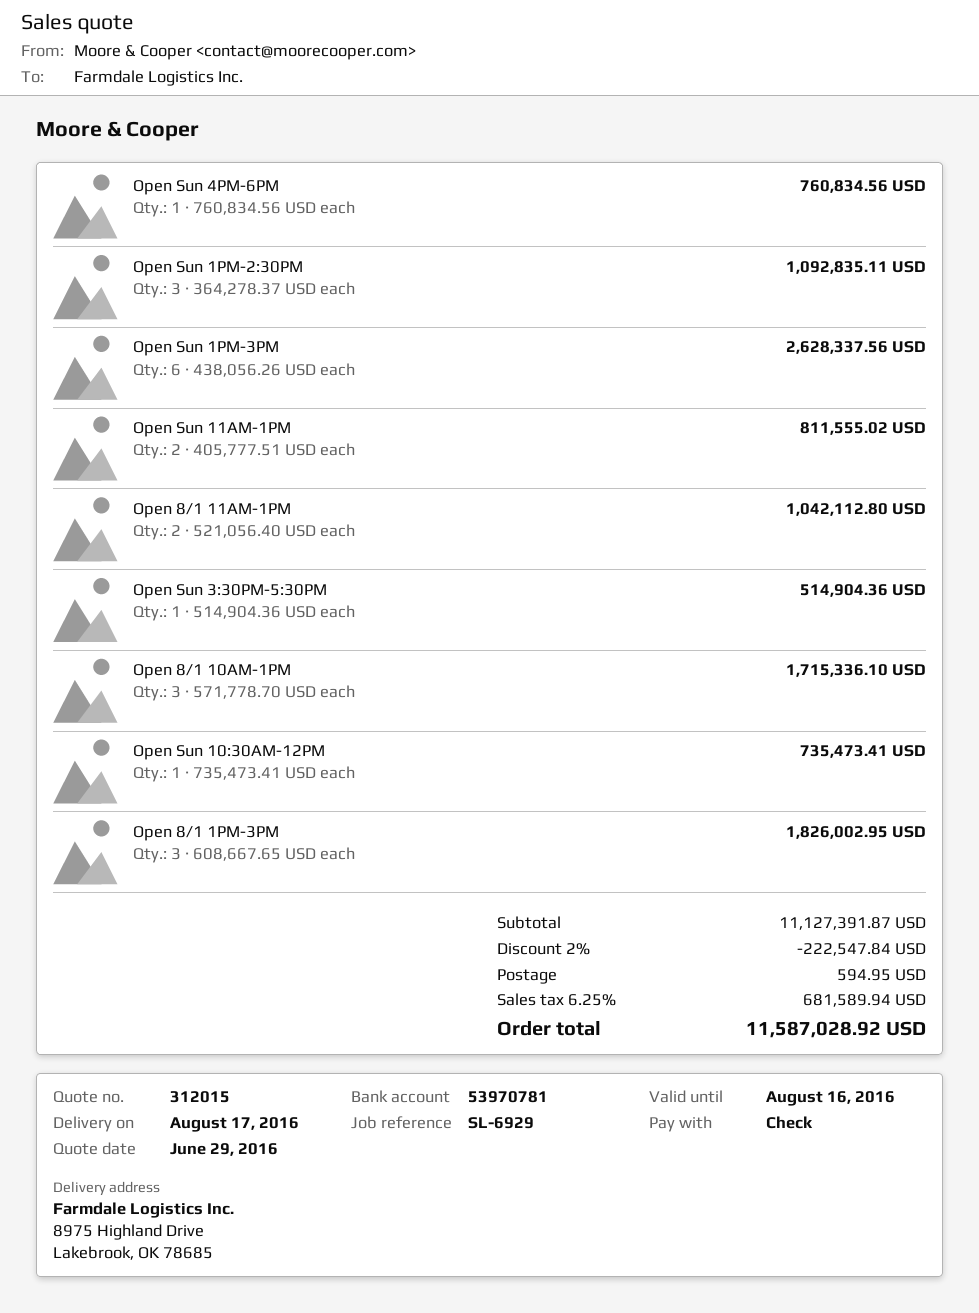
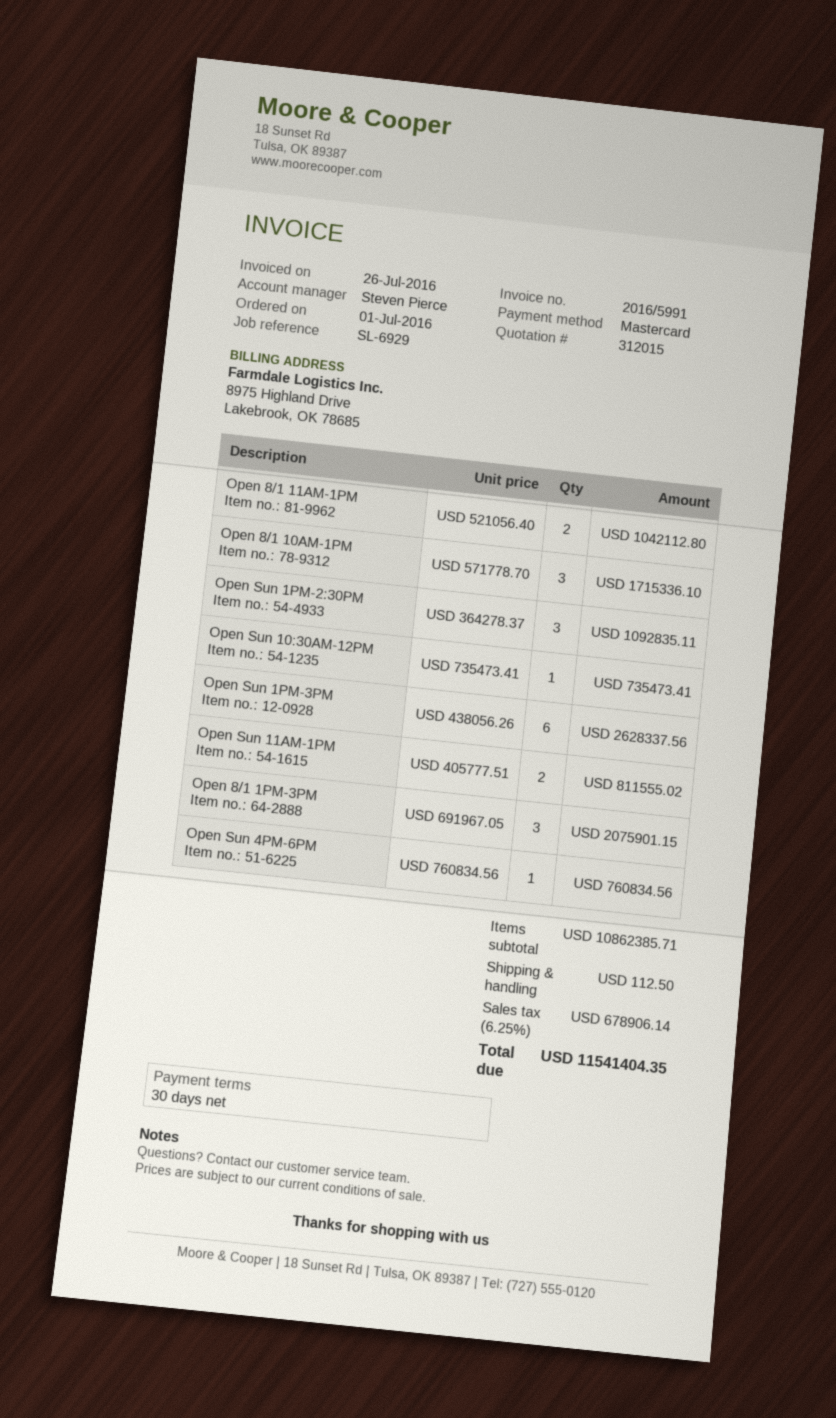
payment method: cheque -> Mastercard
Open Sun 3:30PM-5:30PM: 1 x 514904.36 = 514904.36 -> none
Open 8/1 1PM-3PM: 3 x 608667.65 = 1826002.95 -> 3 x 691967.05 = 2075901.15
subtotal: 11127391.87 -> 10862385.71
discount: 2% = 222547.84 -> none
shipping: 594.95 -> 112.50
tax: 6.25% = 681589.94 -> 6.25% = 678906.14
total: 11587028.92 -> 11541404.35

